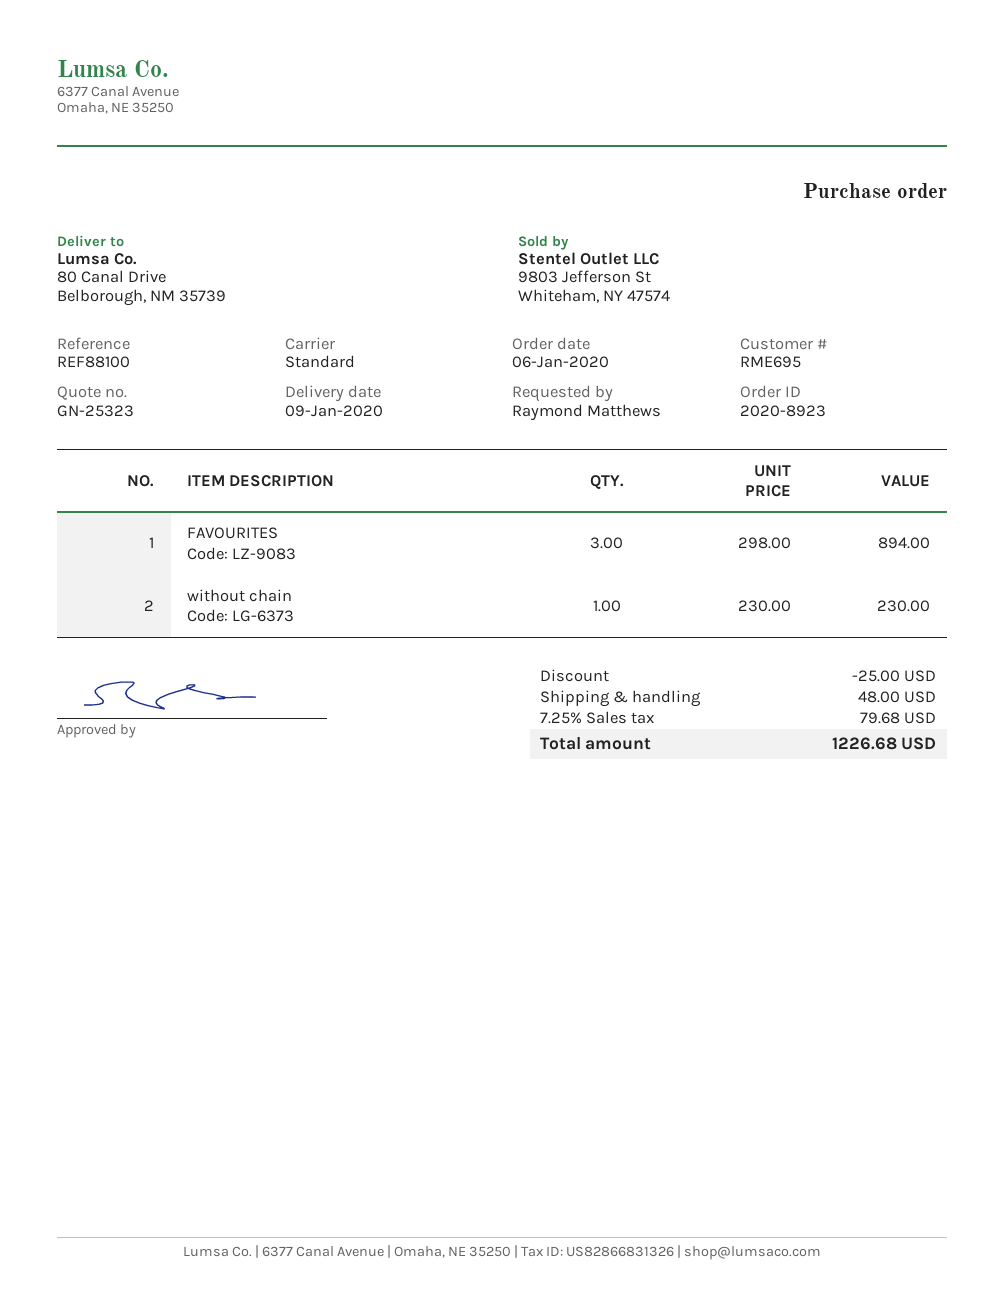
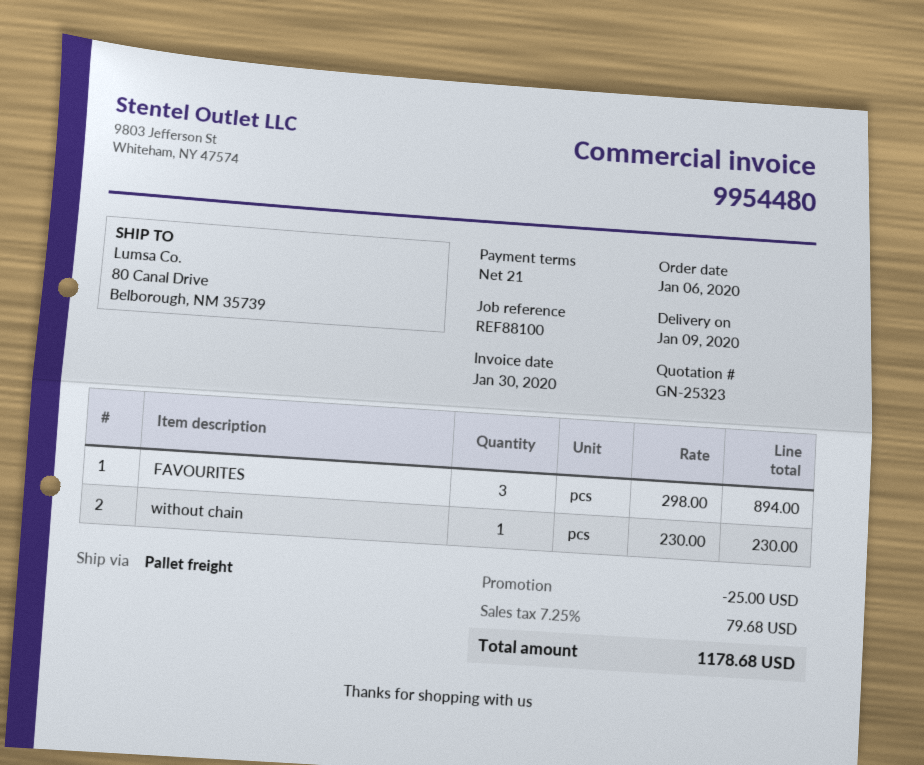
shipping method: standard -> pallet freight
shipping: 48.00 -> none
total: 1226.68 -> 1178.68

